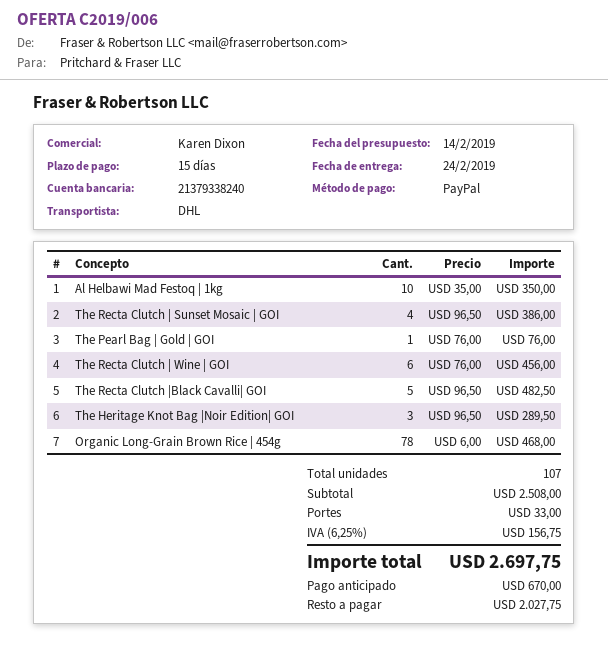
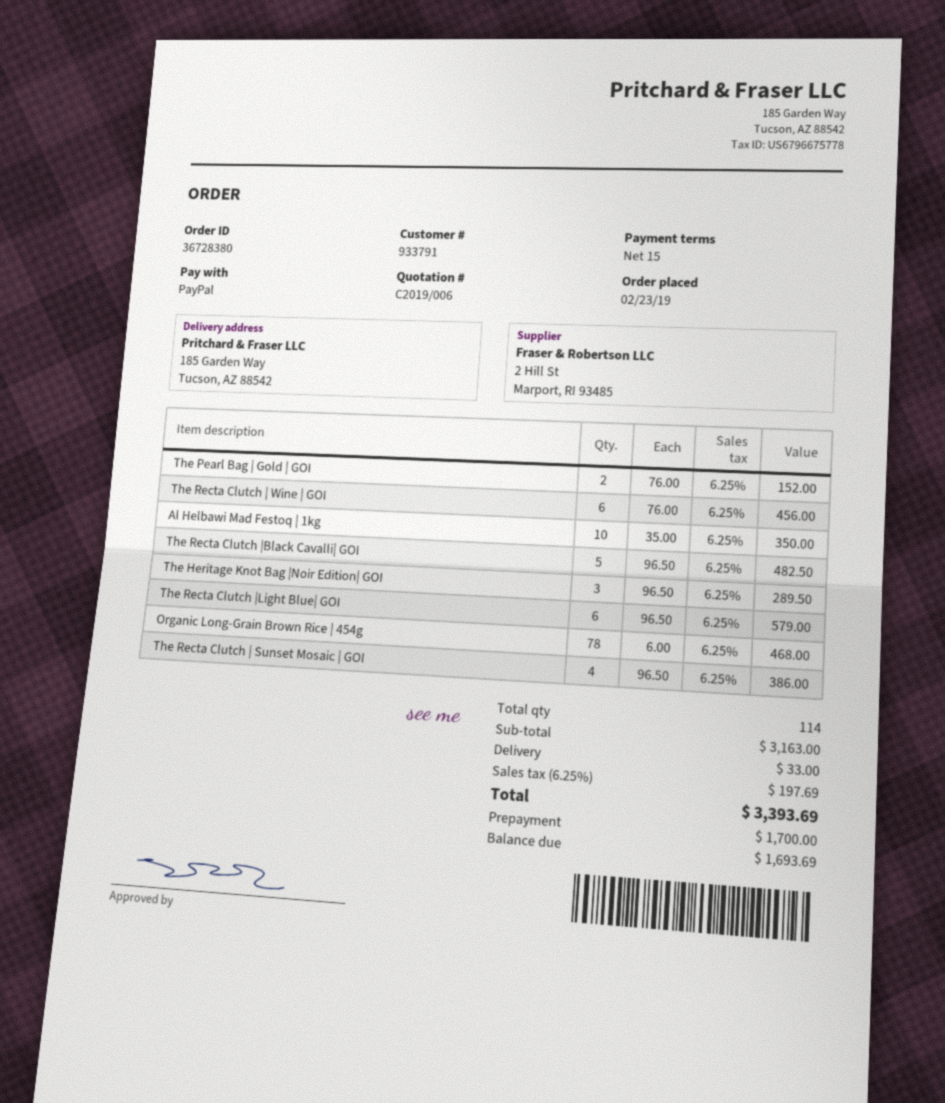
The Pearl Bag | Gold | GOI: 1 x 76.00 = 76.00 -> 2 x 76.00 = 152.00
The Recta Clutch |Light Blue| GOI: none -> 6 x 96.50 = 579.00
total quantity: 107 -> 114
subtotal: 2508.00 -> 3163.00
tax: 6.25% = 156.75 -> 6.25% = 197.69
total: 2697.75 -> 3393.69
deposit: 670.00 -> 1700.00
balance: 2027.75 -> 1693.69

